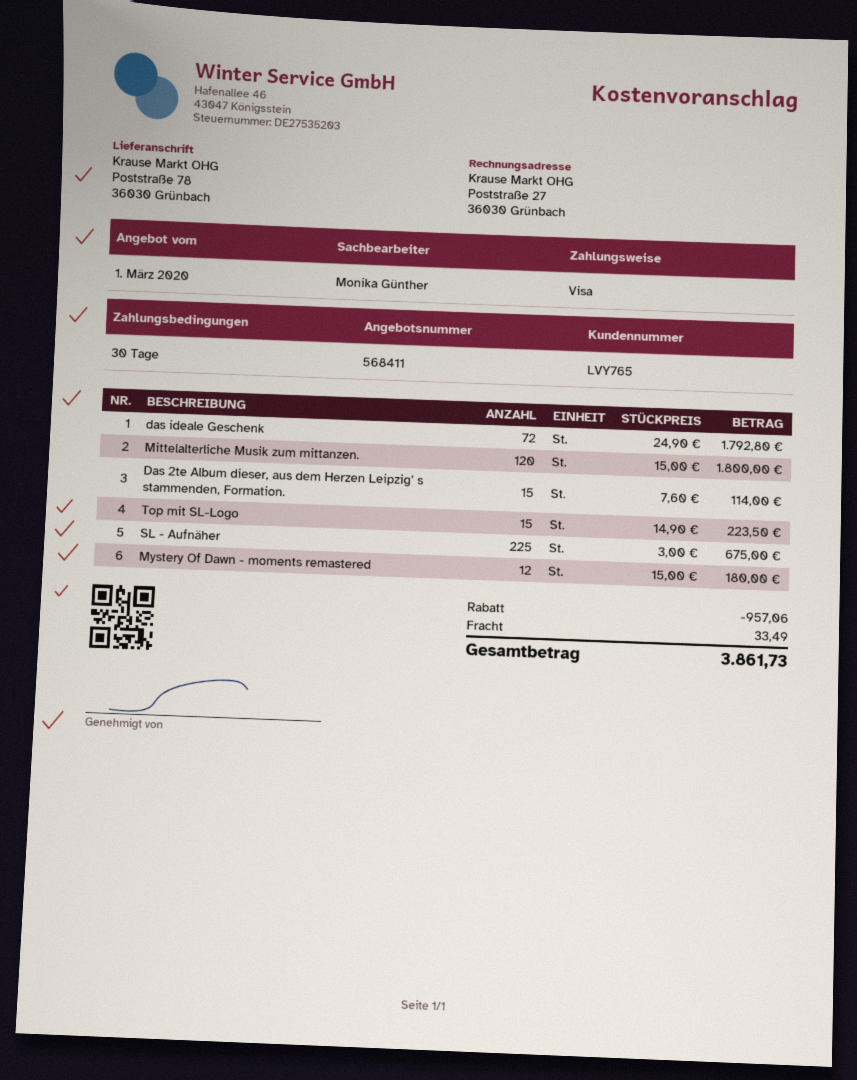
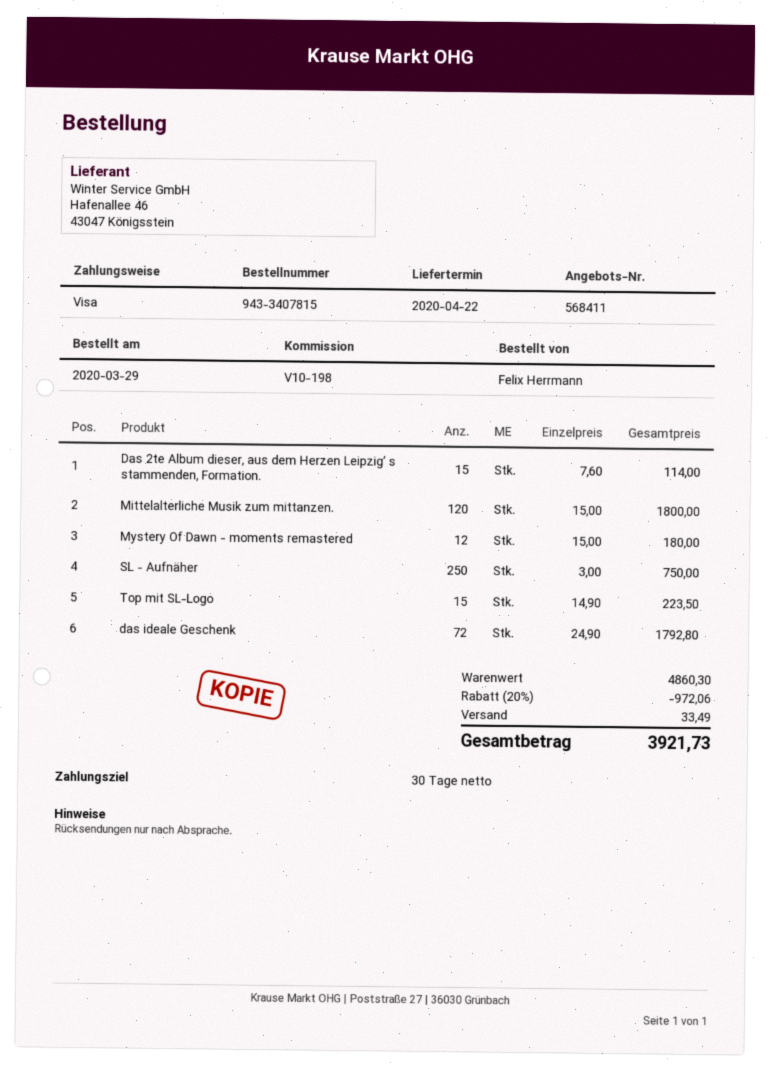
SL - Aufnäher: 225 x 3.00 = 675.00 -> 250 x 3.00 = 750.00
discount: 957.06 -> 972.06
total: 3861.73 -> 3921.73

